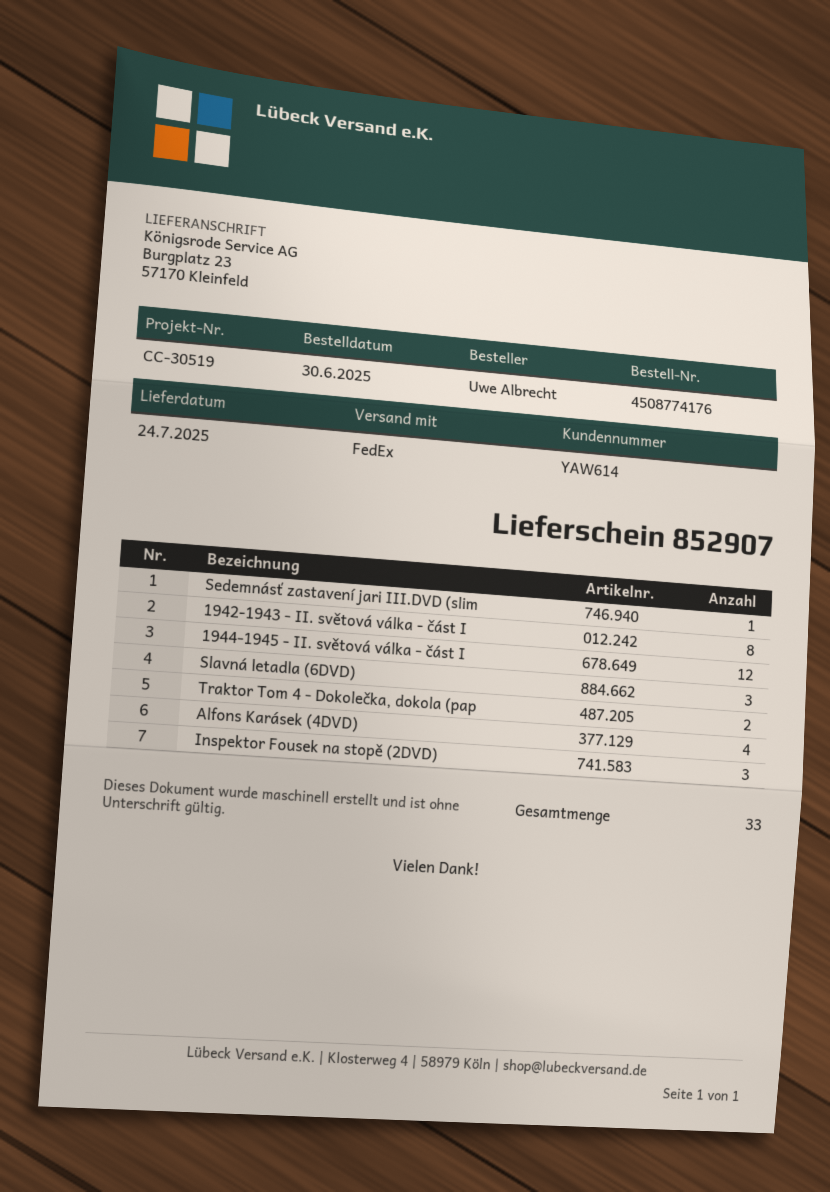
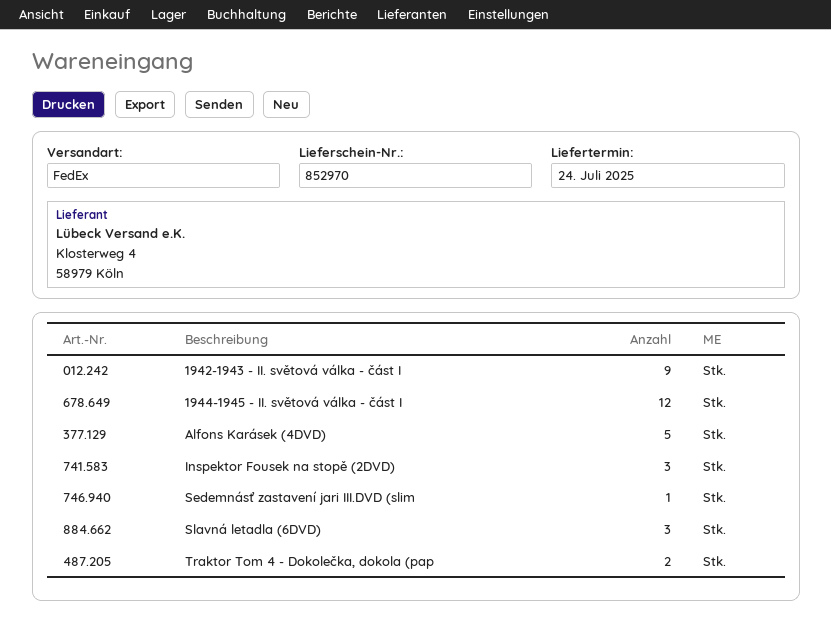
delivery note number: 852907 -> 852970
1942-1943 - II. světová válka - část I: 8 -> 9
Alfons Karásek (4DVD): 4 -> 5

